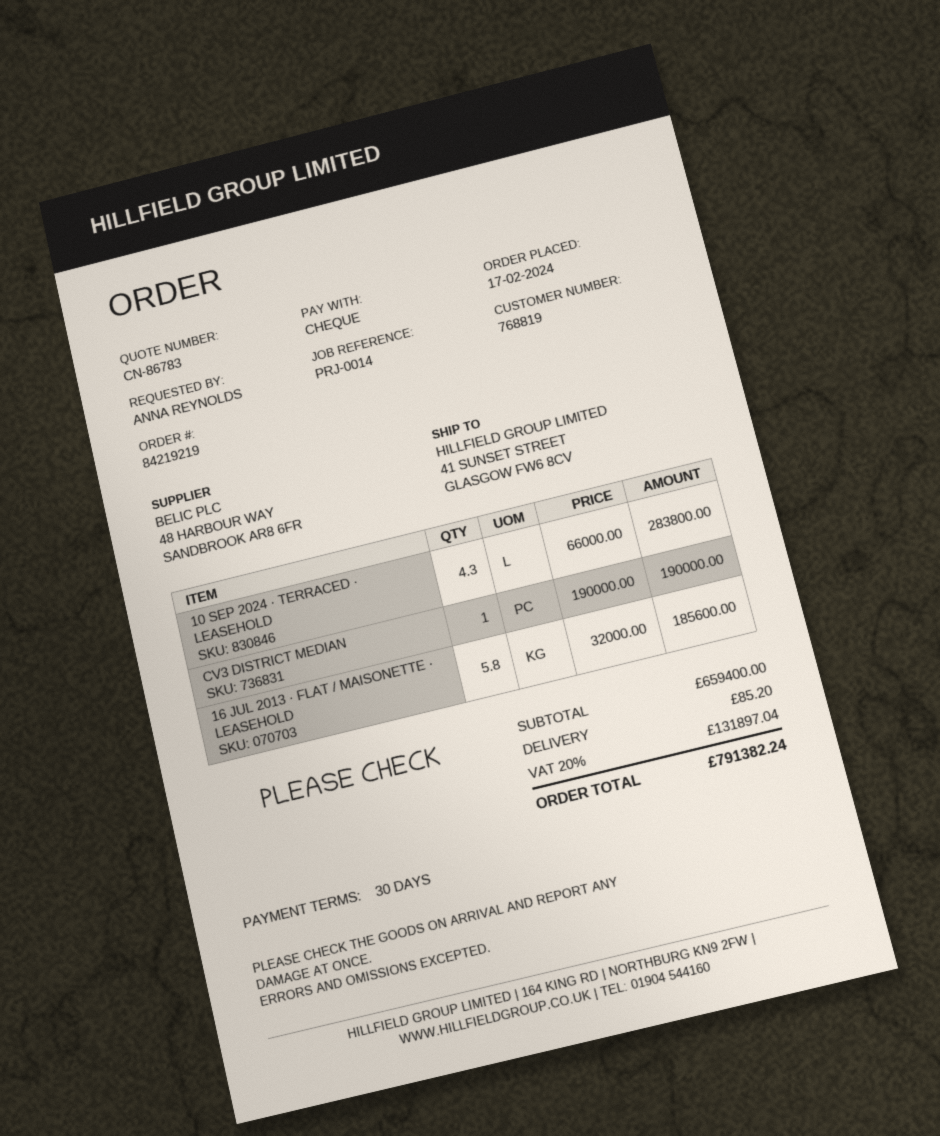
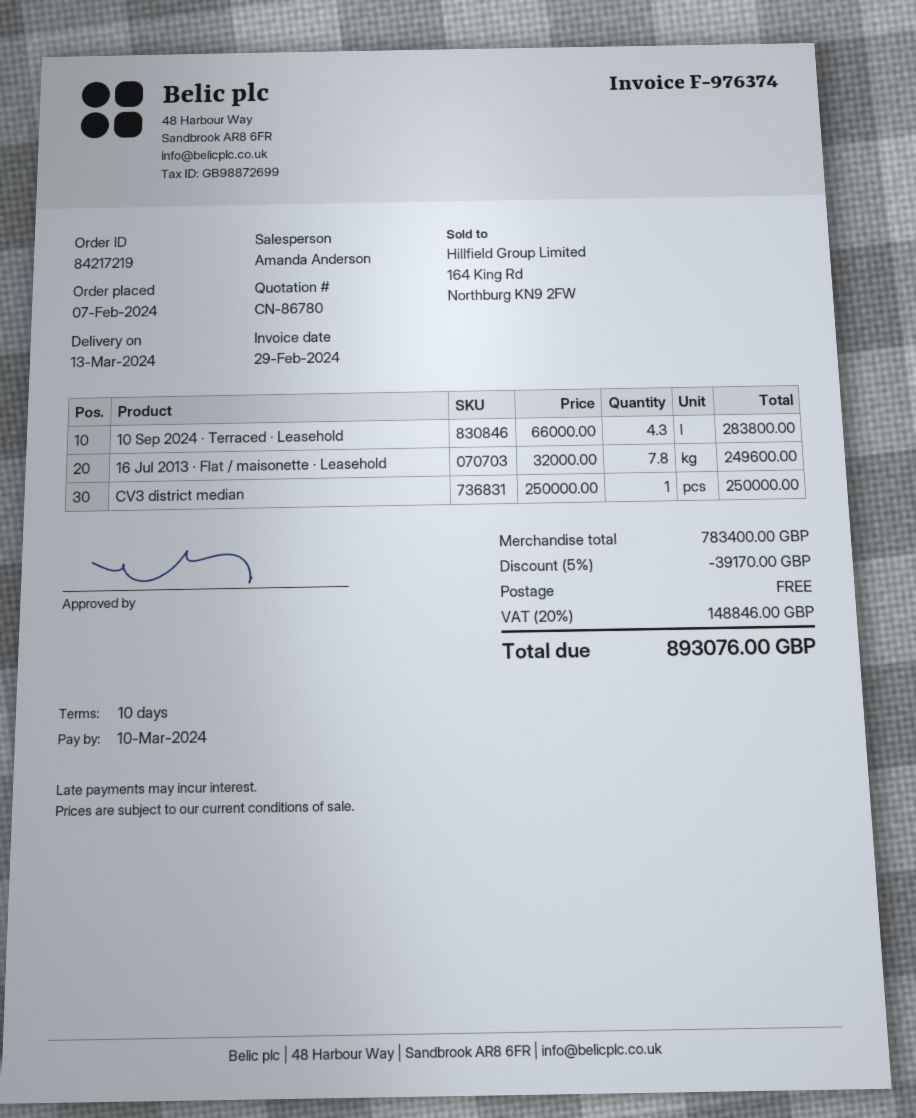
quote number: CN-86783 -> CN-86780
order number: 84219219 -> 84217219
order date: 2024-02-17 -> 2024-02-07
payment terms: 30 days -> 10 days
CV3 DISTRICT MEDIAN: 1 x 190000.00 = 190000.00 -> 1 x 250000.00 = 250000.00
16 JUL 2013 · FLAT / MAISONETTE · LEASEHOLD: 5.8 x 32000.00 = 185600.00 -> 7.8 x 32000.00 = 249600.00
subtotal: 659400.00 -> 783400.00
discount: none -> 5% = 39170.00
shipping: 85.20 -> 0.00
tax: 20% = 131897.04 -> 20% = 148846.00
total: 791382.24 -> 893076.00

